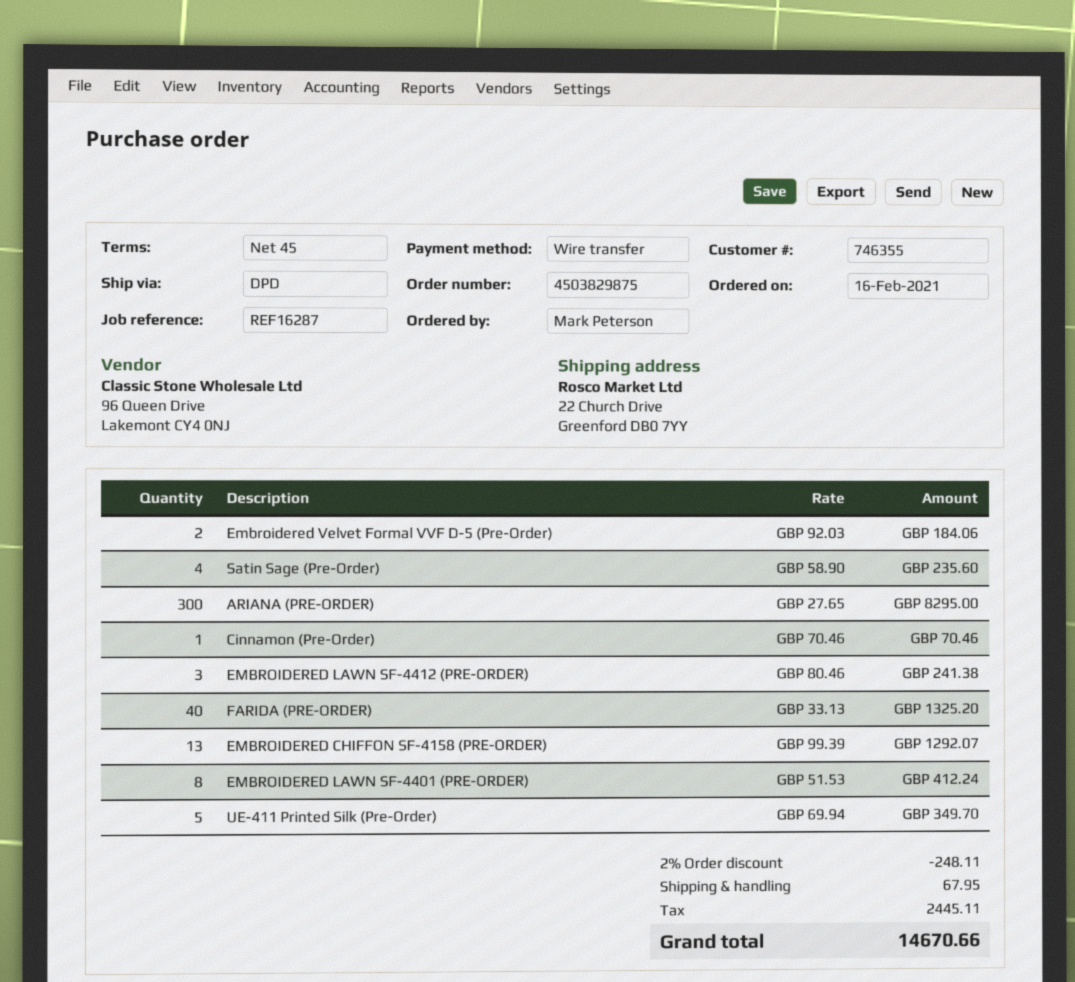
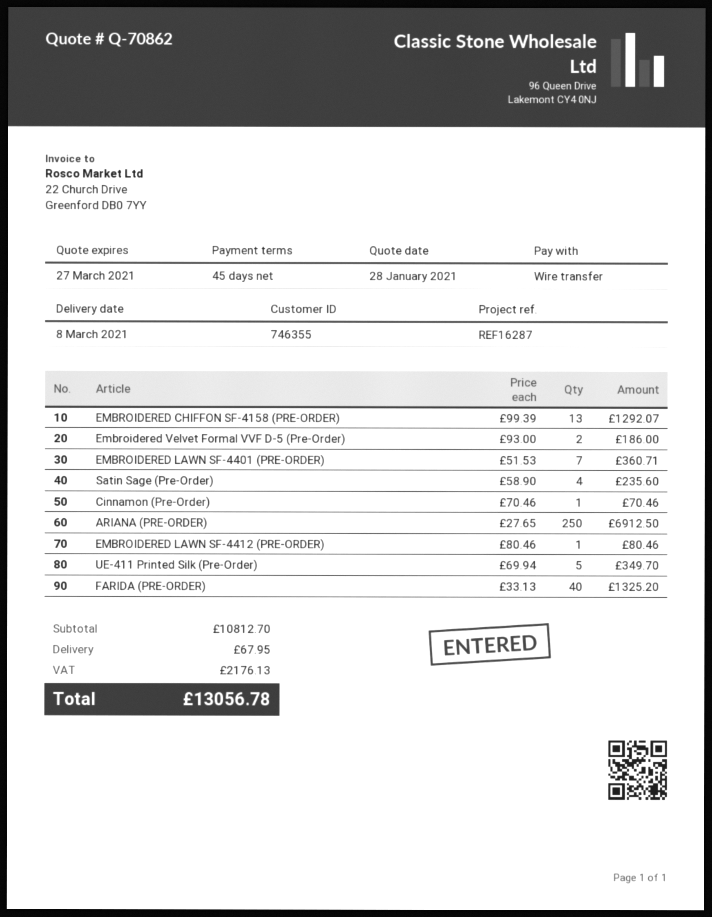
Embroidered Velvet Formal VVF D-5 (Pre-Order): 2 x 92.03 = 184.06 -> 2 x 93.00 = 186.00
ARIANA (PRE-ORDER): 300 x 27.65 = 8295.00 -> 250 x 27.65 = 6912.50
EMBROIDERED LAWN SF-4412 (PRE-ORDER): 3 x 80.46 = 241.38 -> 1 x 80.46 = 80.46
EMBROIDERED LAWN SF-4401 (PRE-ORDER): 8 x 51.53 = 412.24 -> 7 x 51.53 = 360.71
discount: 2% = 248.11 -> none
tax: 2445.11 -> 2176.13
total: 14670.66 -> 13056.78

